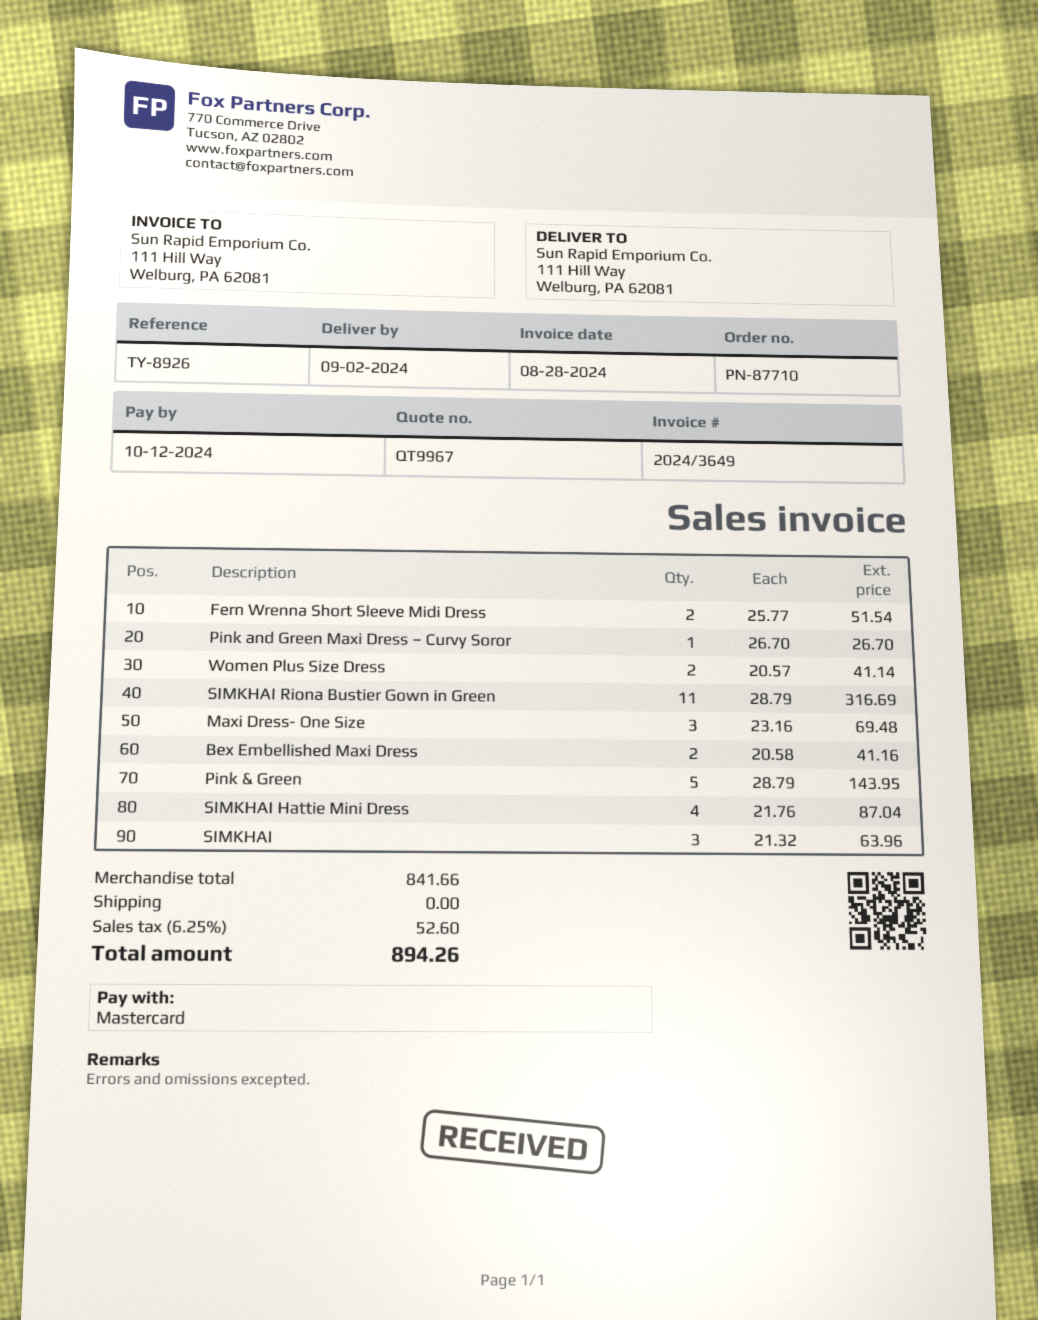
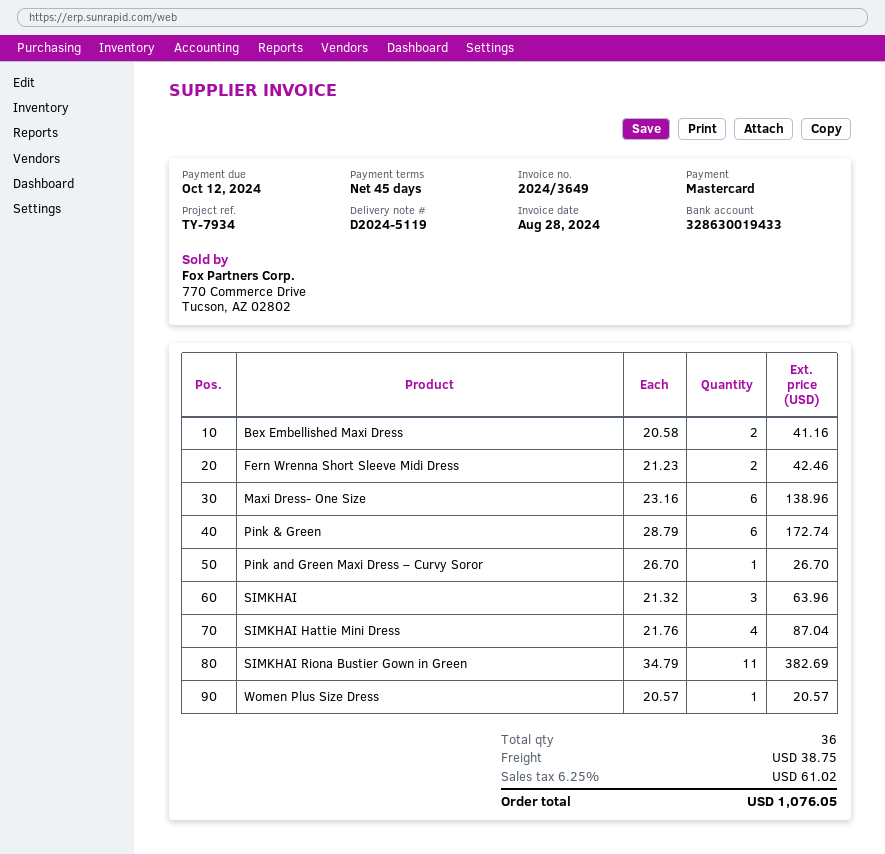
reference: TY-8926 -> TY-7934
Fern Wrenna Short Sleeve Midi Dress: 2 x 25.77 = 51.54 -> 2 x 21.23 = 42.46
Women Plus Size Dress: 2 x 20.57 = 41.14 -> 1 x 20.57 = 20.57
SIMKHAI Riona Bustier Gown in Green: 11 x 28.79 = 316.69 -> 11 x 34.79 = 382.69
Maxi Dress- One Size: 3 x 23.16 = 69.48 -> 6 x 23.16 = 138.96
Pink & Green: 5 x 28.79 = 143.95 -> 6 x 28.79 = 172.74
shipping: 0.00 -> 38.75
tax: 6.25% = 52.60 -> 6.25% = 61.02
total: 894.26 -> 1076.05

